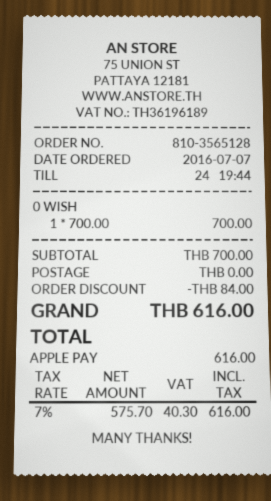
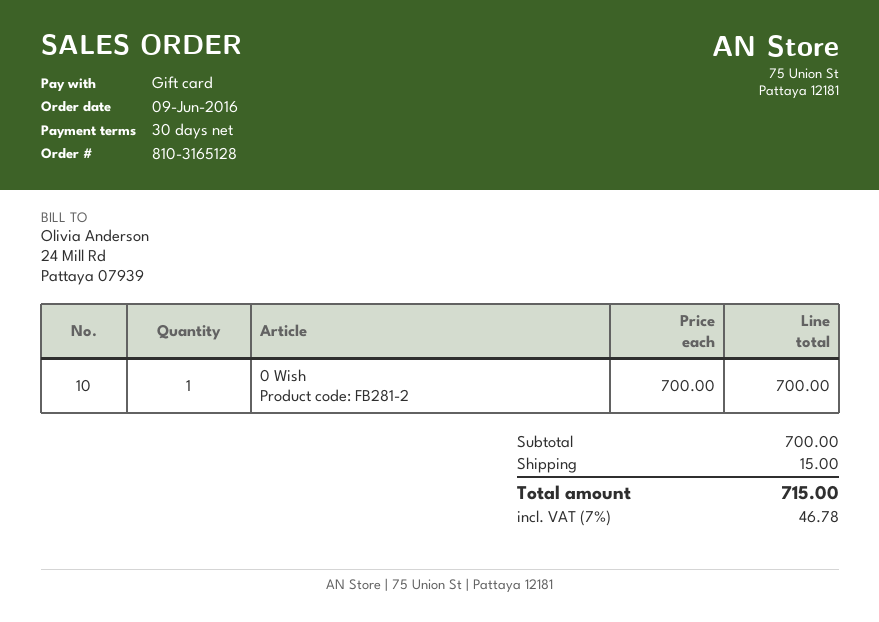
order number: 810-3565128 -> 810-3165128
order date: 2016-07-07 -> 2016-06-09
payment method: Apple Pay -> gift card
discount: 84.00 -> none
shipping: 0.00 -> 15.00
tax: 7% = 40.30 -> 7% = 46.78
total: 616.00 -> 715.00

